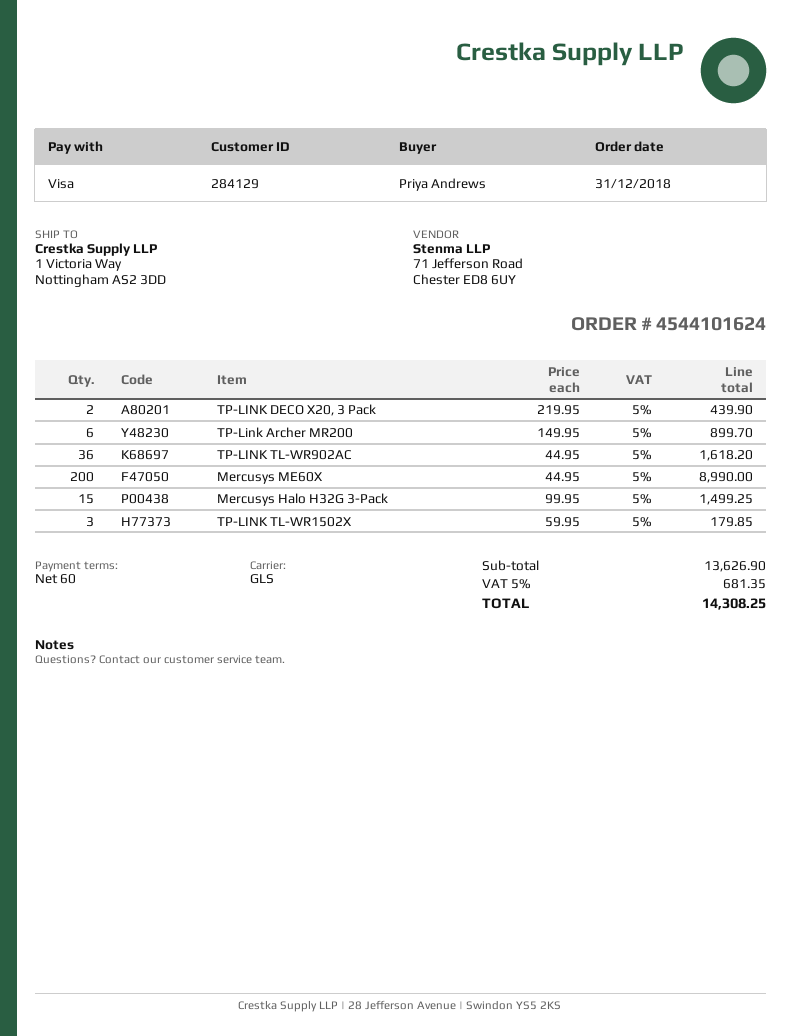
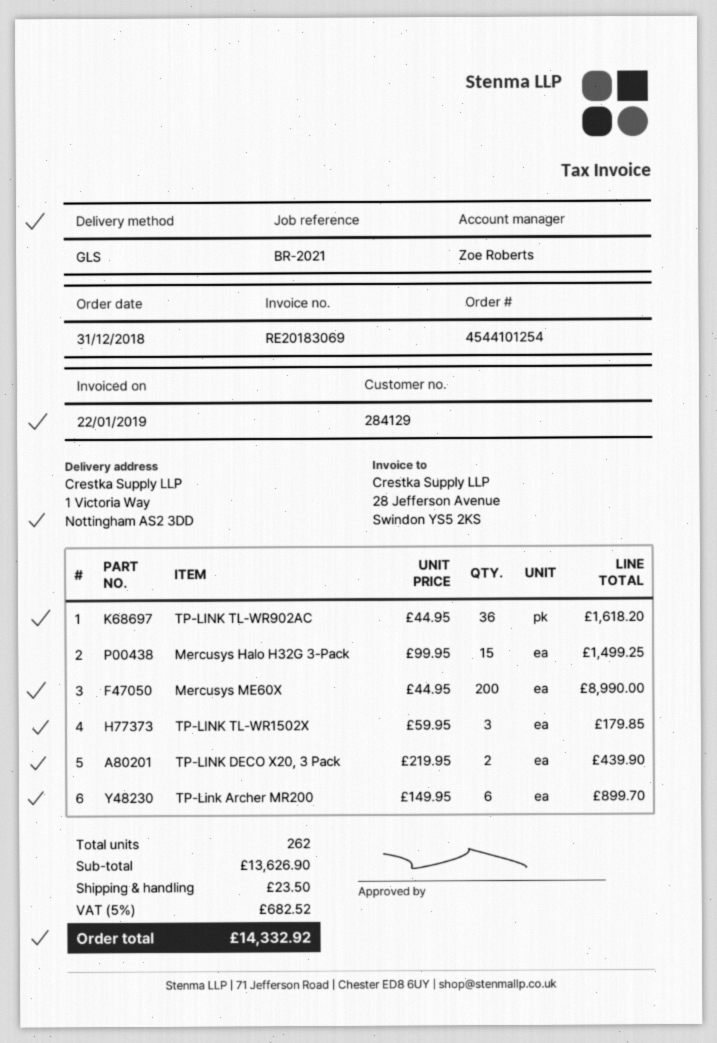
order number: 4544101624 -> 4544101254
shipping: none -> 23.50
tax: 5% = 681.35 -> 5% = 682.52
total: 14308.25 -> 14332.92

